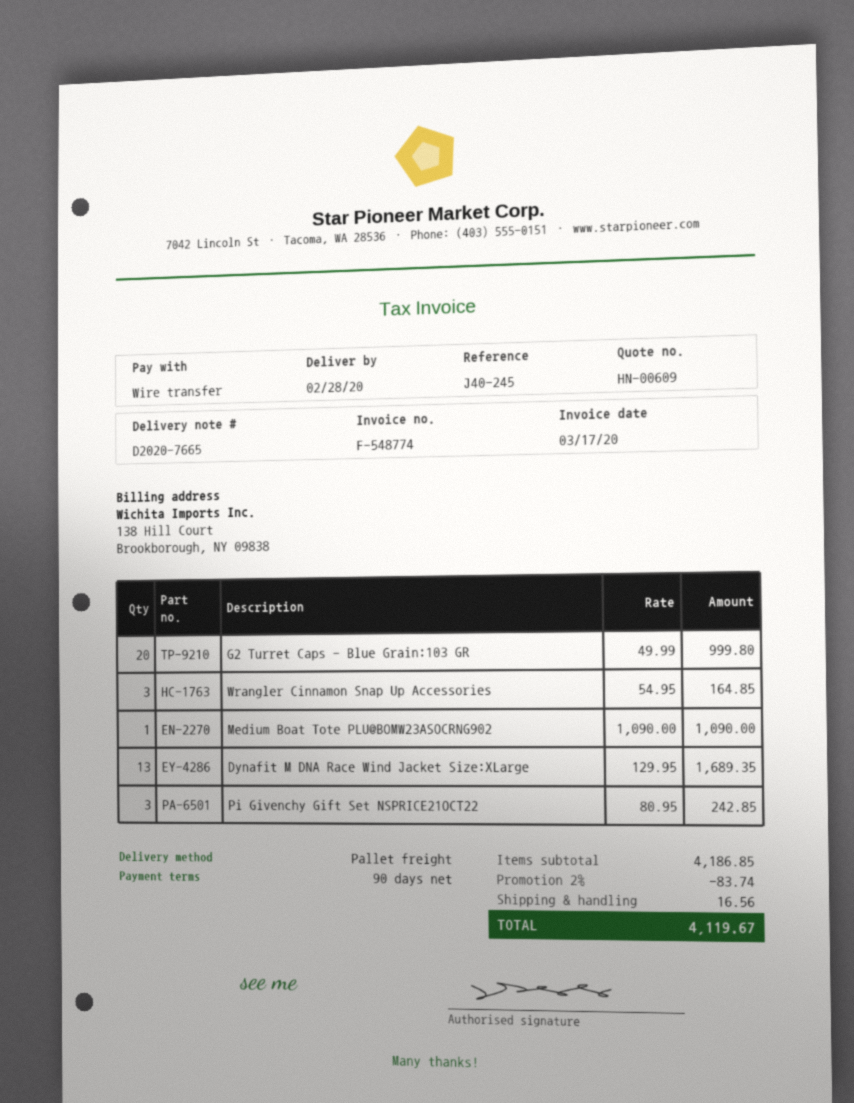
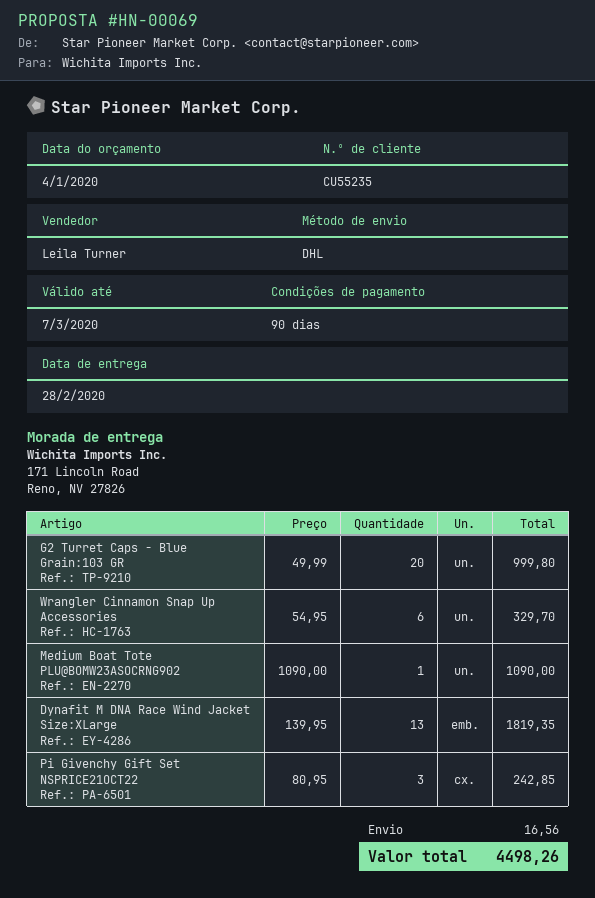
quote number: HN-00609 -> HN-00069
shipping method: pallet freight -> DHL
Wrangler Cinnamon Snap Up Accessories: 3 x 54.95 = 164.85 -> 6 x 54.95 = 329.70
Dynafit M DNA Race Wind Jacket Size:XLarge: 13 x 129.95 = 1689.35 -> 13 x 139.95 = 1819.35
discount: 2% = 83.74 -> none
total: 4119.67 -> 4498.26

